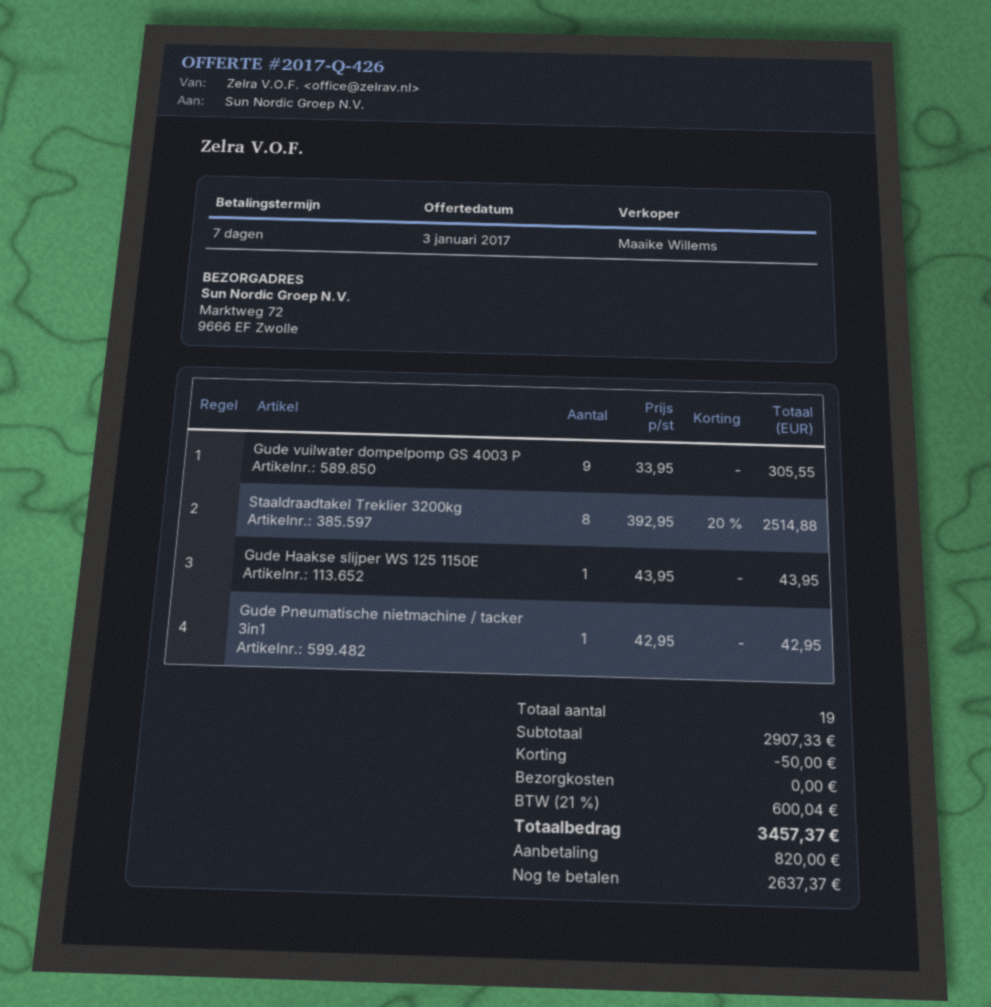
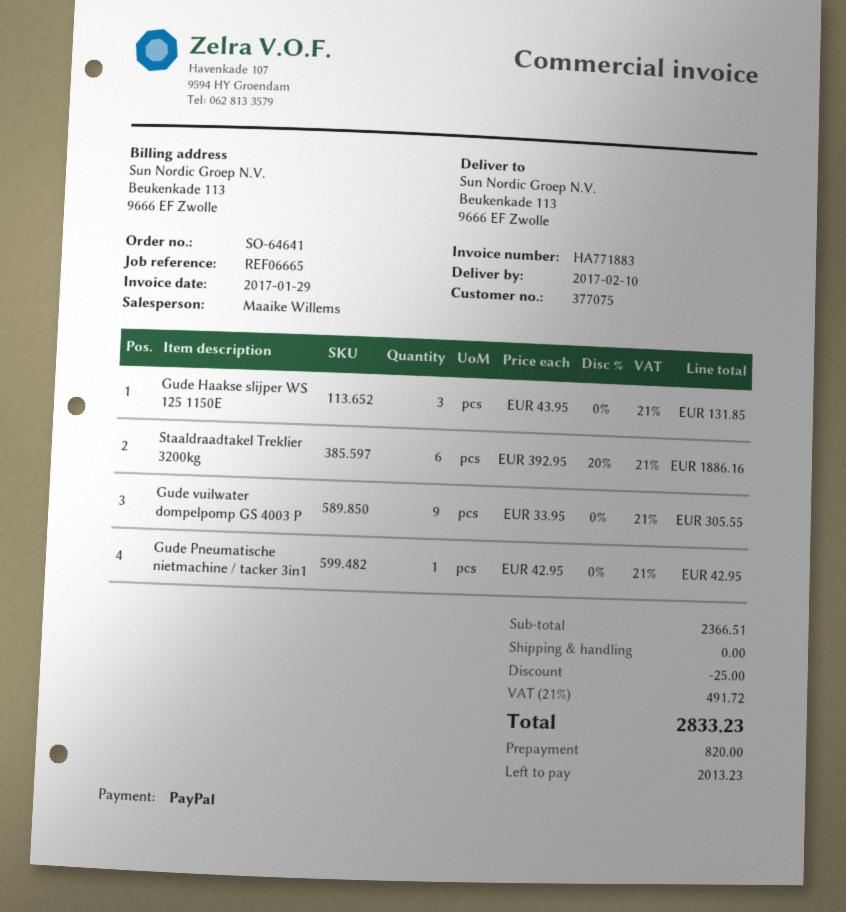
ship to: Marktweg 72, 9666 EF Zwolle -> Beukenkade 113, 9666 EF Zwolle
Staaldraadtakel Treklier 3200kg: 8 x 392.95 - 20% = 2514.88 -> 6 x 392.95 - 20% = 1886.16
Gude Haakse slijper WS 125 1150E: 1 x 43.95 = 43.95 -> 3 x 43.95 = 131.85
subtotal: 2907.33 -> 2366.51
discount: 50.00 -> 25.00
tax: 21% = 600.04 -> 21% = 491.72
total: 3457.37 -> 2833.23
balance: 2637.37 -> 2013.23

